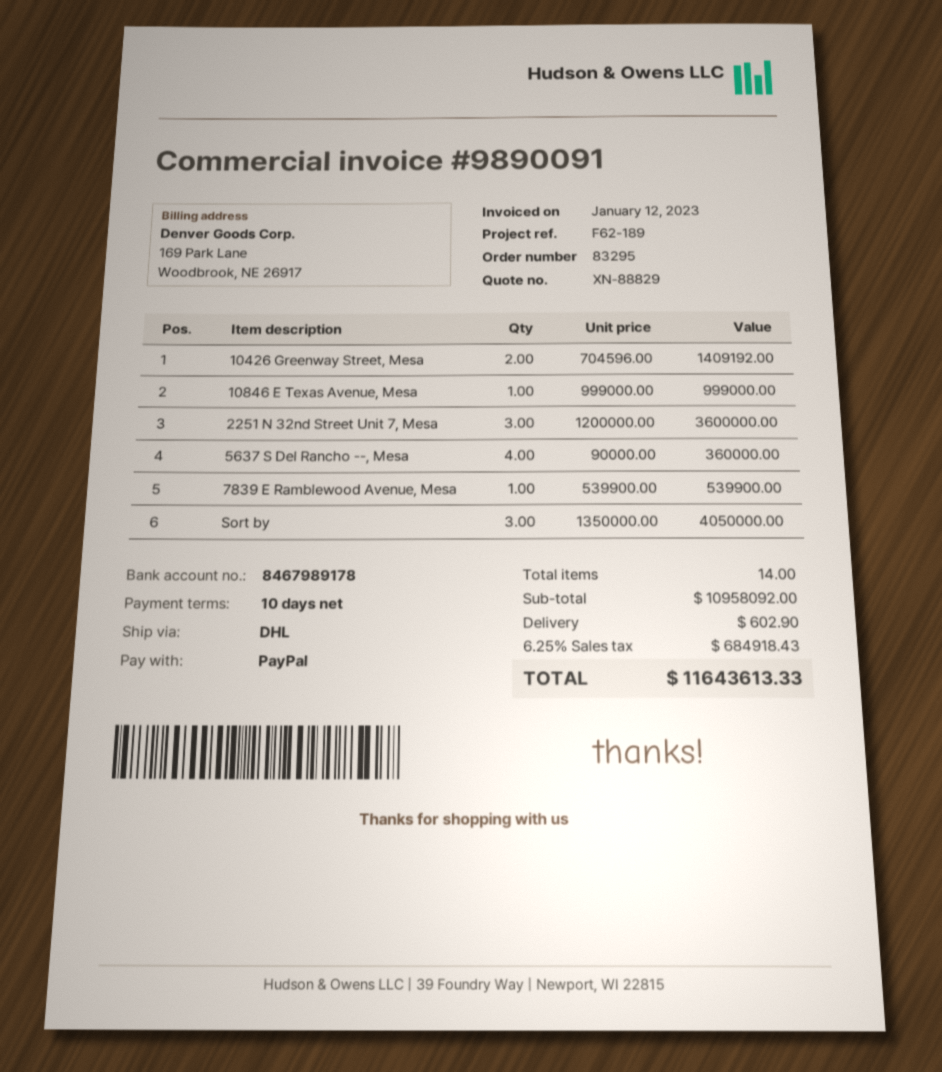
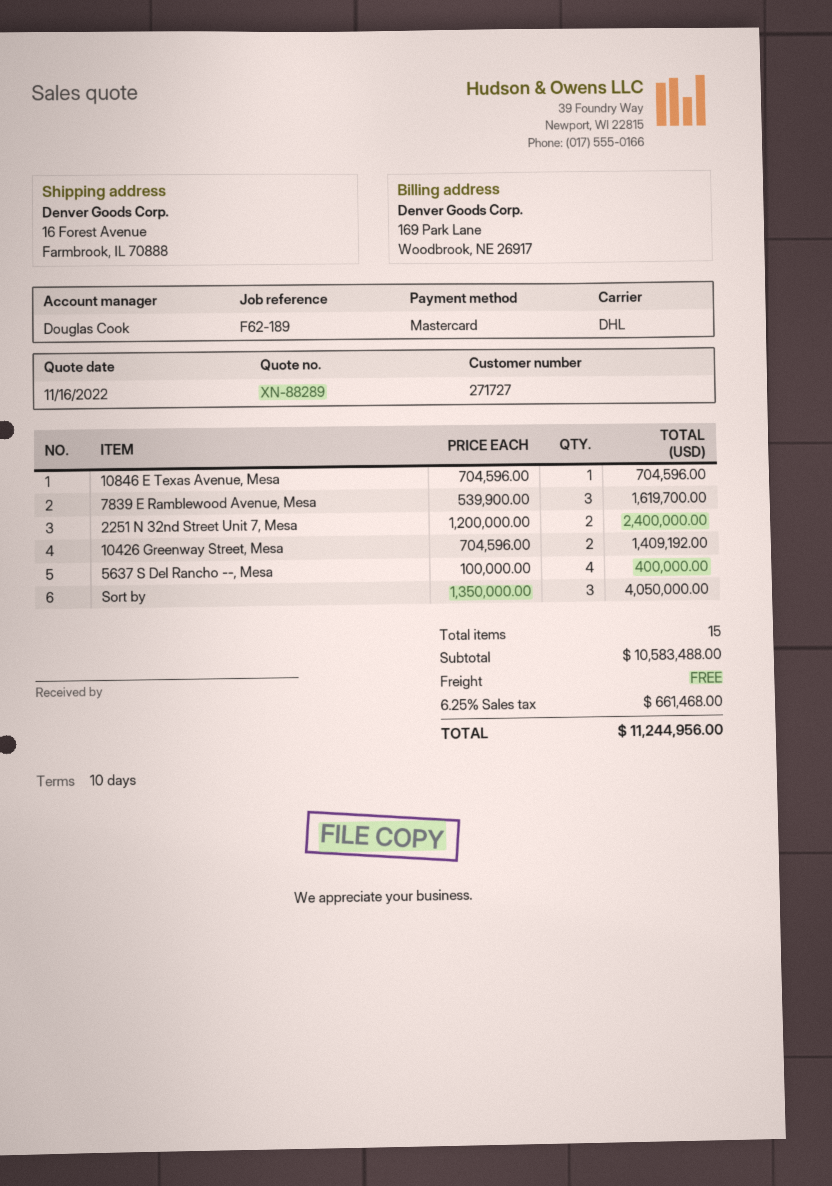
quote number: XN-88829 -> XN-88289
payment method: PayPal -> Mastercard
10846 E Texas Avenue, Mesa: 1 x 999000.00 = 999000.00 -> 1 x 704596.00 = 704596.00
2251 N 32nd Street Unit 7, Mesa: 3 x 1200000.00 = 3600000.00 -> 2 x 1200000.00 = 2400000.00
5637 S Del Rancho --, Mesa: 4 x 90000.00 = 360000.00 -> 4 x 100000.00 = 400000.00
7839 E Ramblewood Avenue, Mesa: 1 x 539900.00 = 539900.00 -> 3 x 539900.00 = 1619700.00
total quantity: 14 -> 15
subtotal: 10958092.00 -> 10583488.00
shipping: 602.90 -> 0.00
tax: 6.25% = 684918.43 -> 6.25% = 661468.00
total: 11643613.33 -> 11244956.00

